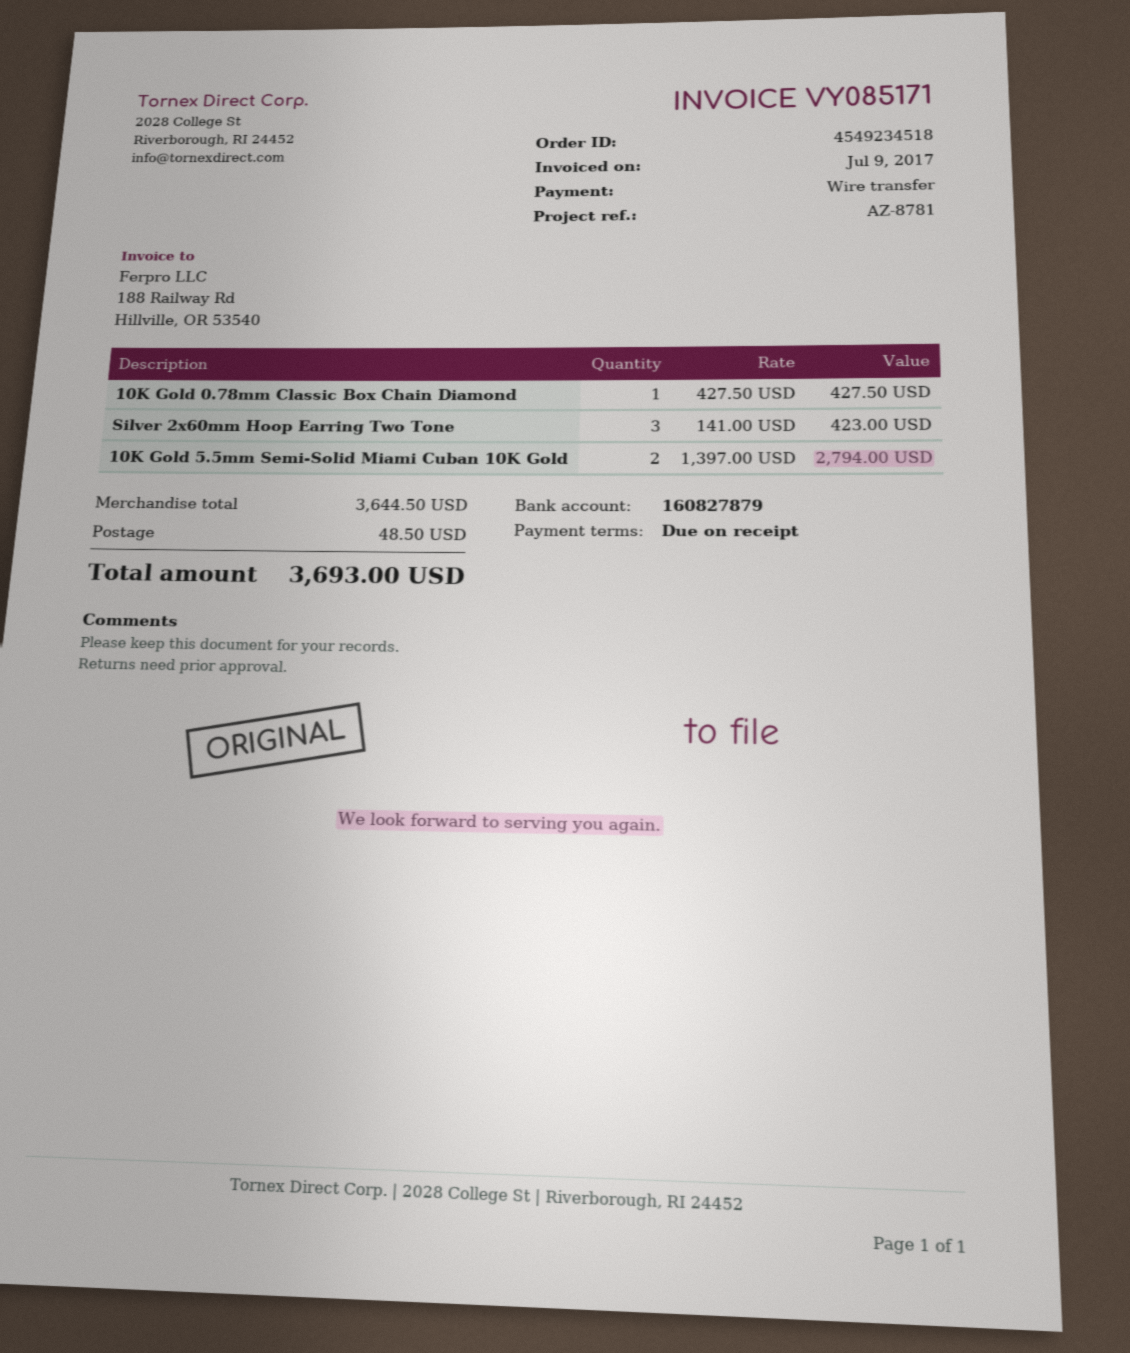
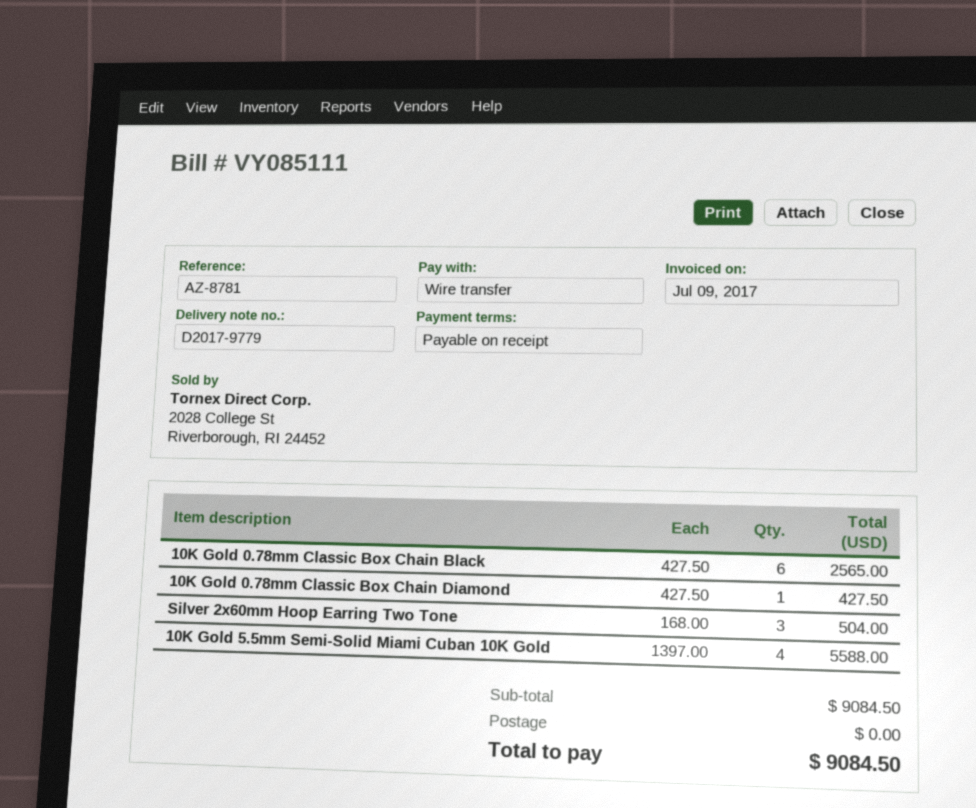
invoice number: VY085171 -> VY085111
Silver 2x60mm Hoop Earring Two Tone: 3 x 141.00 = 423.00 -> 3 x 168.00 = 504.00
10K Gold 5.5mm Semi-Solid Miami Cuban 10K Gold: 2 x 1397.00 = 2794.00 -> 4 x 1397.00 = 5588.00
10K Gold 0.78mm Classic Box Chain Black: none -> 6 x 427.50 = 2565.00
subtotal: 3644.50 -> 9084.50
shipping: 48.50 -> 0.00
total: 3693.00 -> 9084.50

